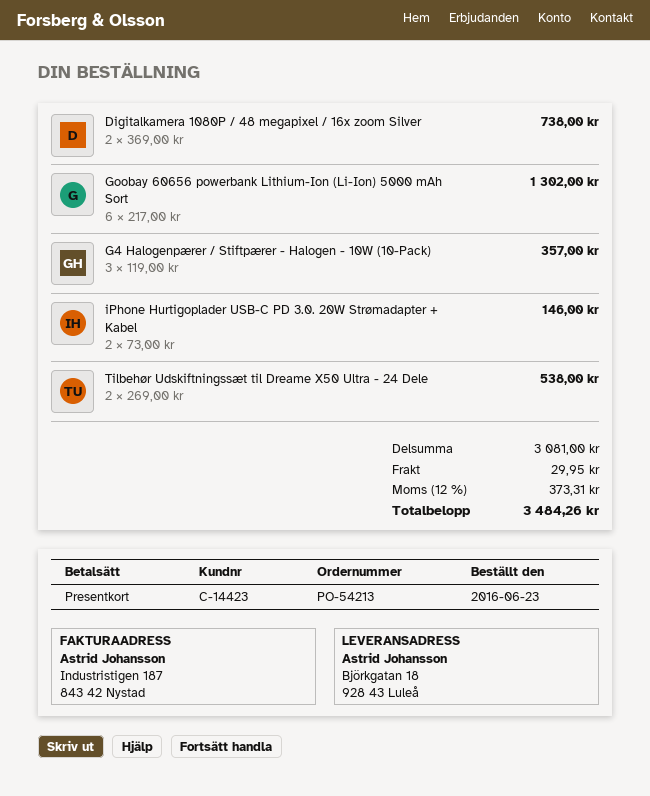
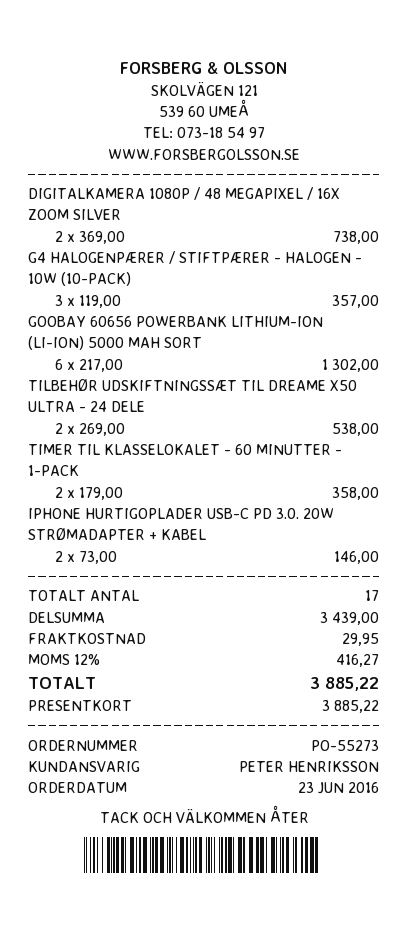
order number: PO-54213 -> PO-55273
TIMER TIL KLASSELOKALET - 60 MINUTTER - 1-PACK: none -> 2 x 179.00 = 358.00
subtotal: 3081.00 -> 3439.00
tax: 12% = 373.31 -> 12% = 416.27
total: 3484.26 -> 3885.22

